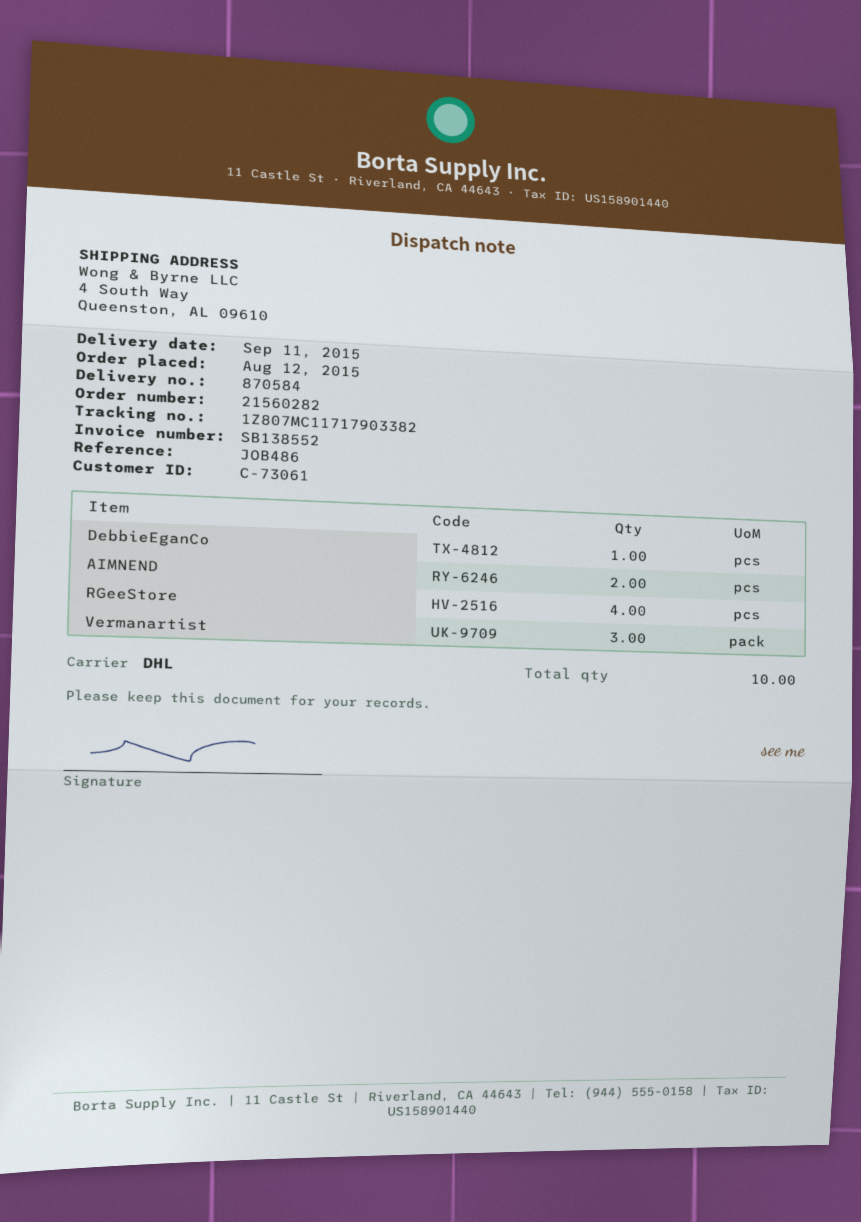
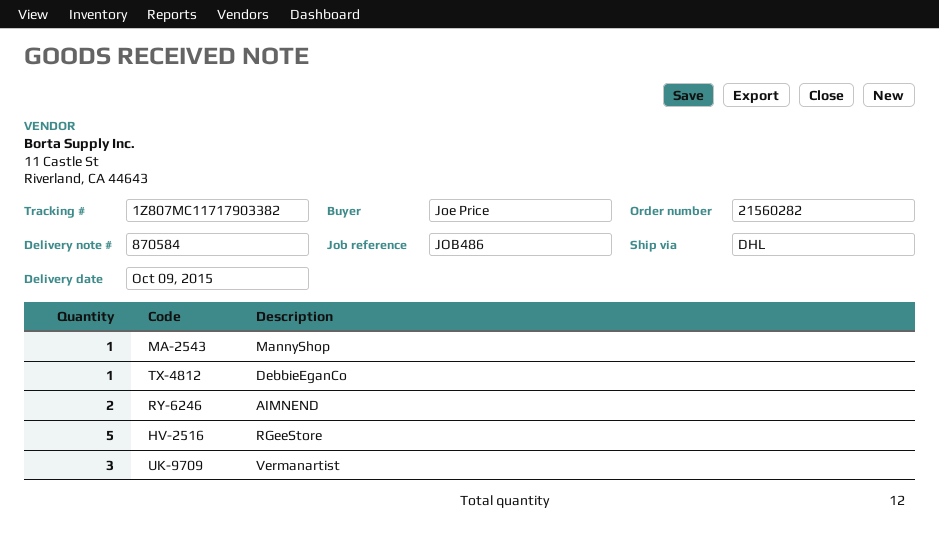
delivery date: 2015-09-11 -> 2015-10-09
RGeeStore: 4 -> 5
MannyShop: none -> 1
total quantity: 10 -> 12

